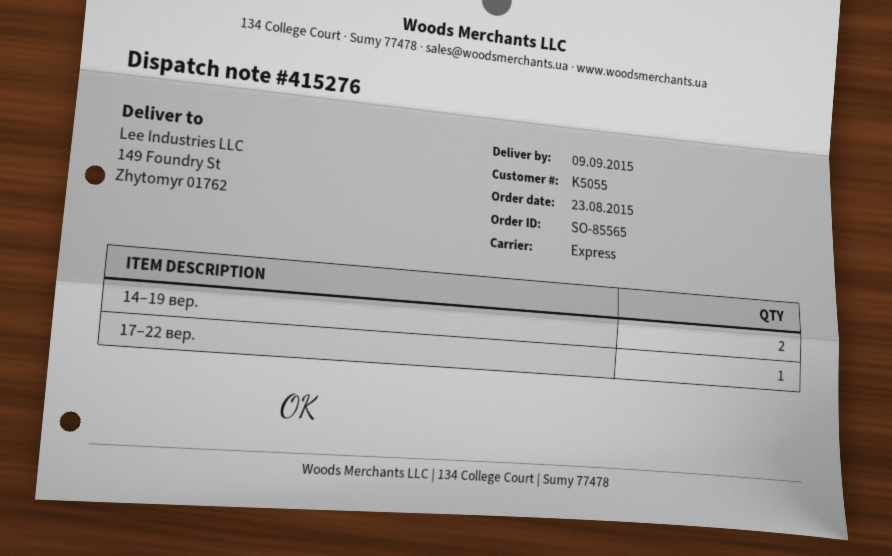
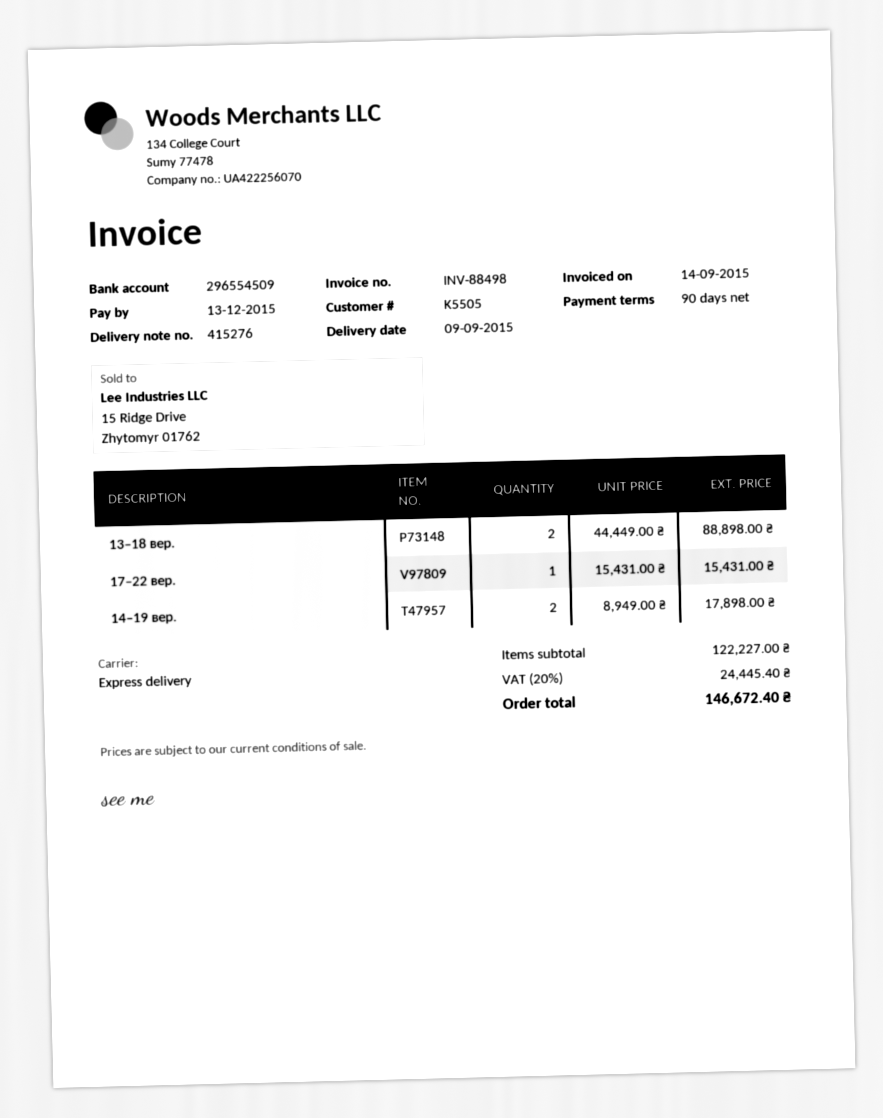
customer number: K5055 -> K5505
13–18 вер.: none -> 2

